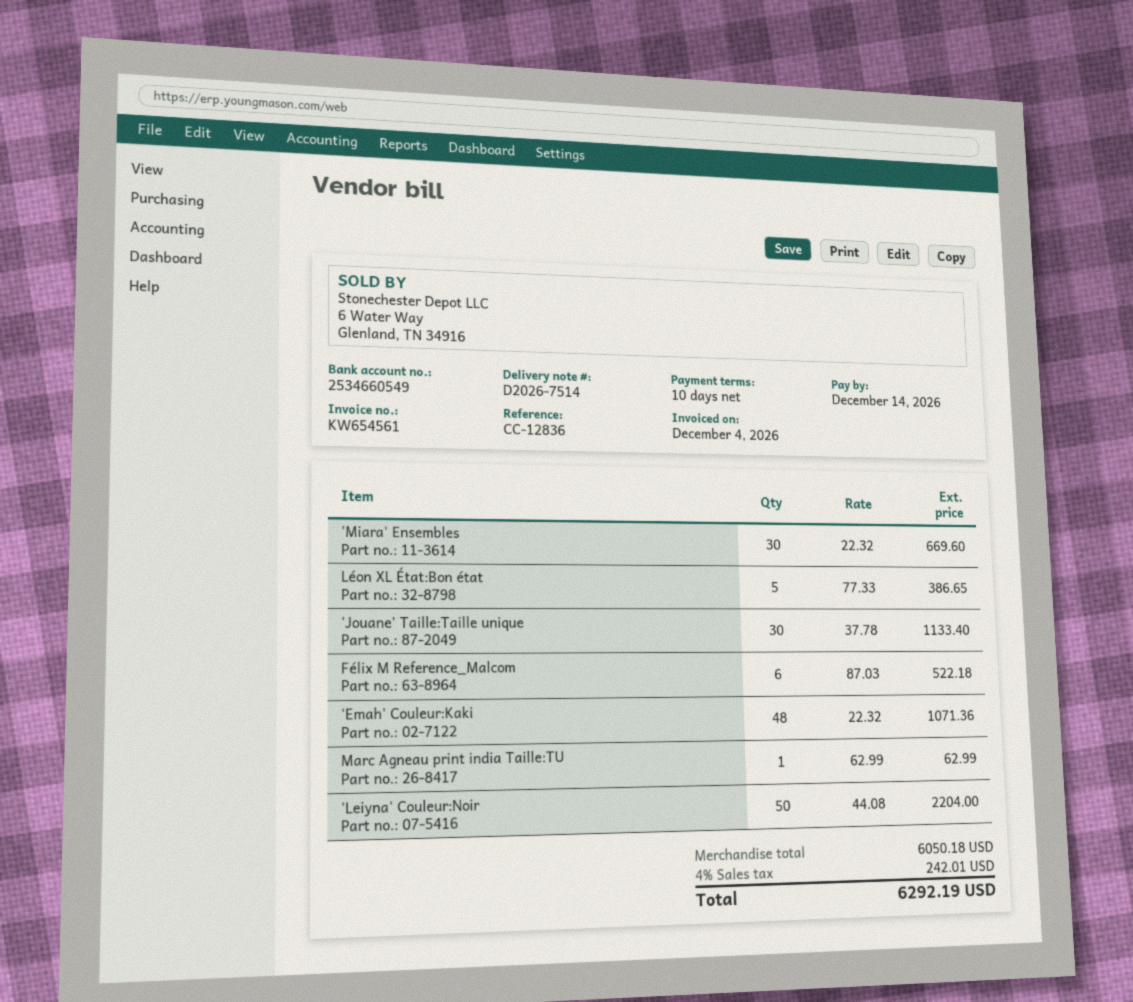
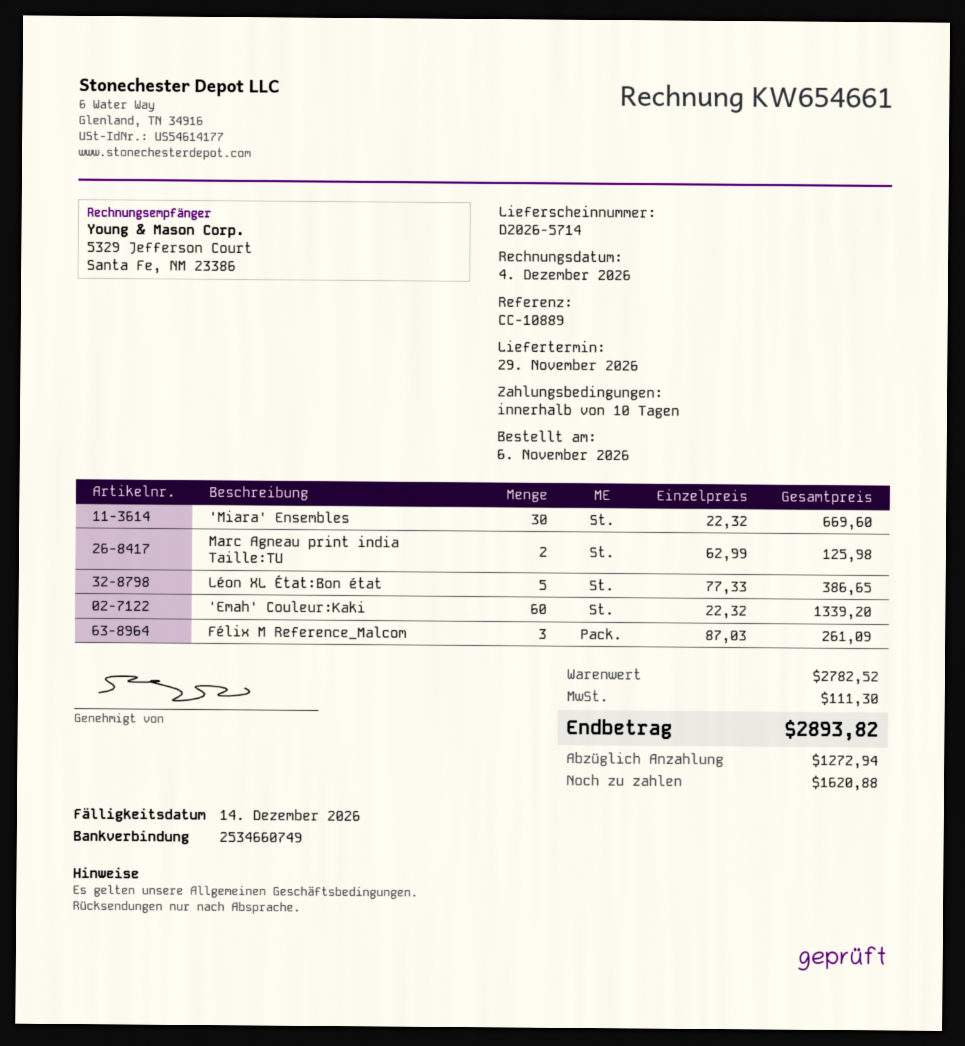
delivery note number: D2026-7514 -> D2026-5714
invoice number: KW654561 -> KW654661
reference: CC-12836 -> CC-10889
bank account: 2534660549 -> 2534660749
'Jouane' Taille:Taille unique: 30 x 37.78 = 1133.40 -> none
Félix M Reference_Malcom: 6 x 87.03 = 522.18 -> 3 x 87.03 = 261.09
'Emah' Couleur:Kaki: 48 x 22.32 = 1071.36 -> 60 x 22.32 = 1339.20
Marc Agneau print india Taille:TU: 1 x 62.99 = 62.99 -> 2 x 62.99 = 125.98
'Leiyna' Couleur:Noir: 50 x 44.08 = 2204.00 -> none
subtotal: 6050.18 -> 2782.52
tax: 242.01 -> 111.30
total: 6292.19 -> 2893.82

